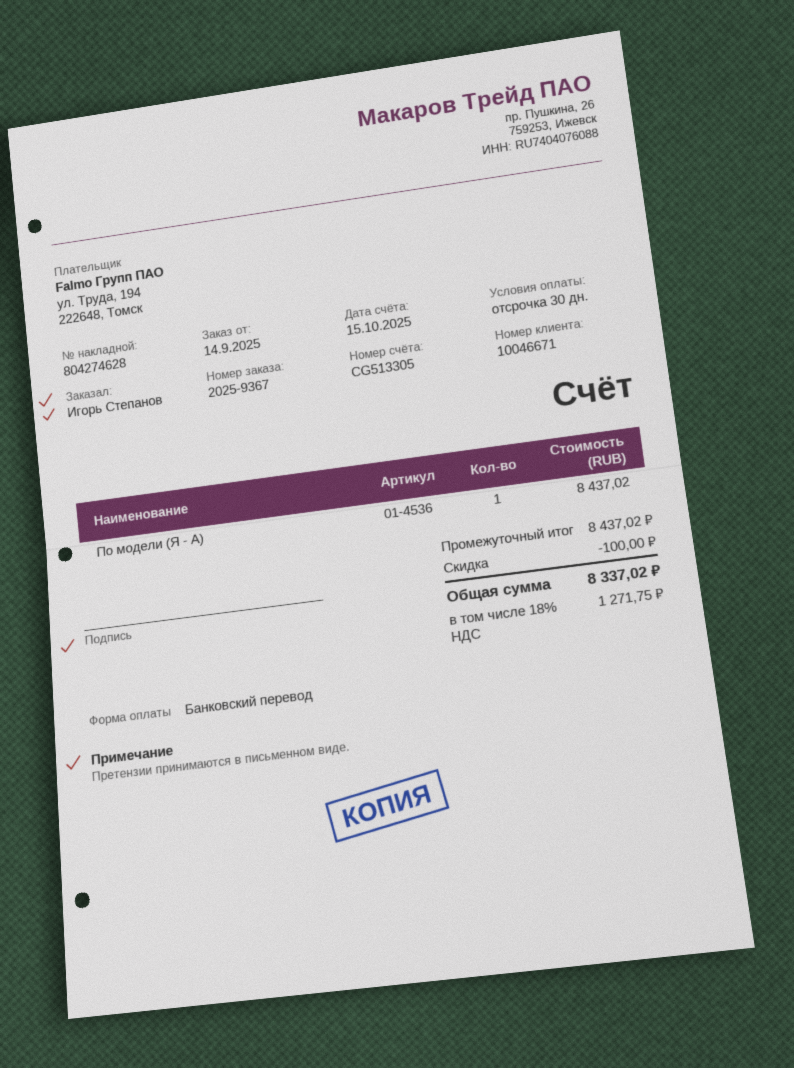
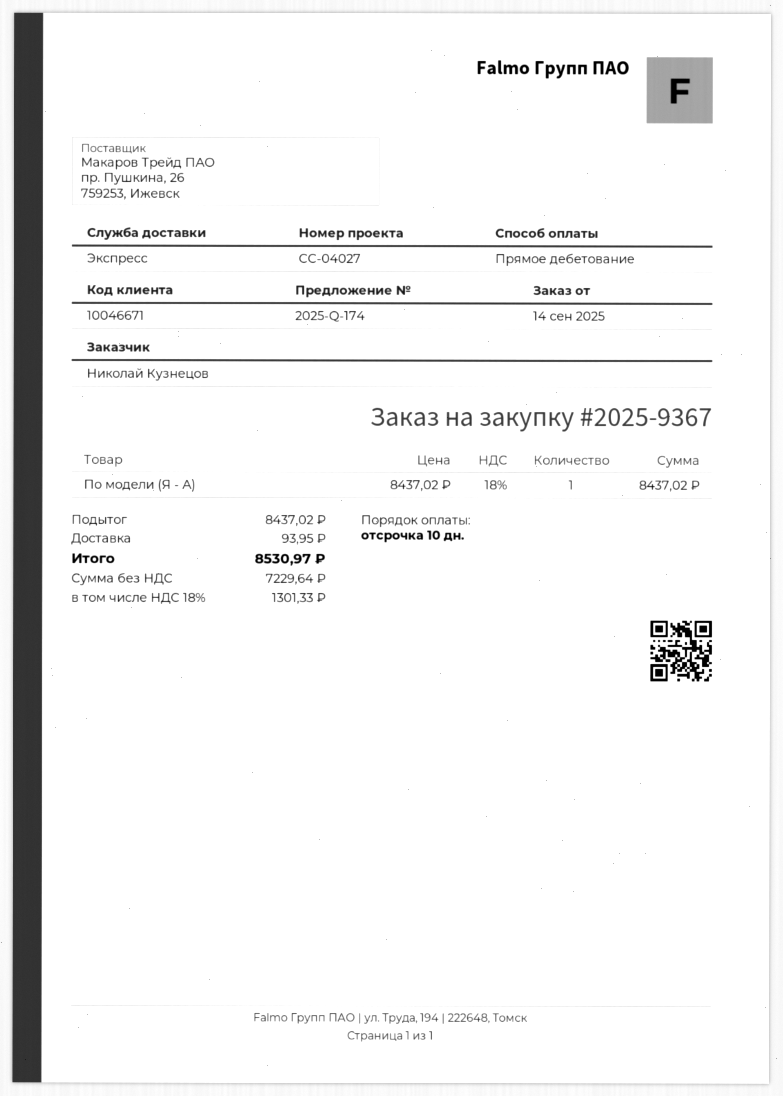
payment terms: 30 days -> 10 days
ordered by: Игорь Степанов -> Николай Кузнецов
payment method: bank transfer -> direct debit
discount: 100.00 -> none
shipping: none -> 93.95
tax: 18% = 1271.75 -> 18% = 1301.33
total: 8337.02 -> 8530.97

